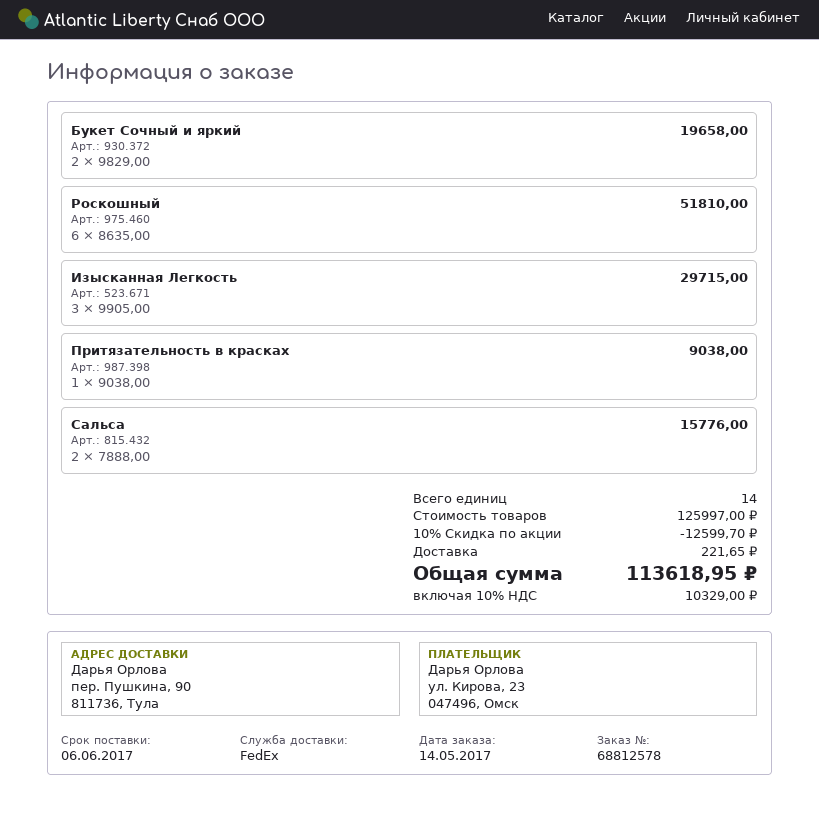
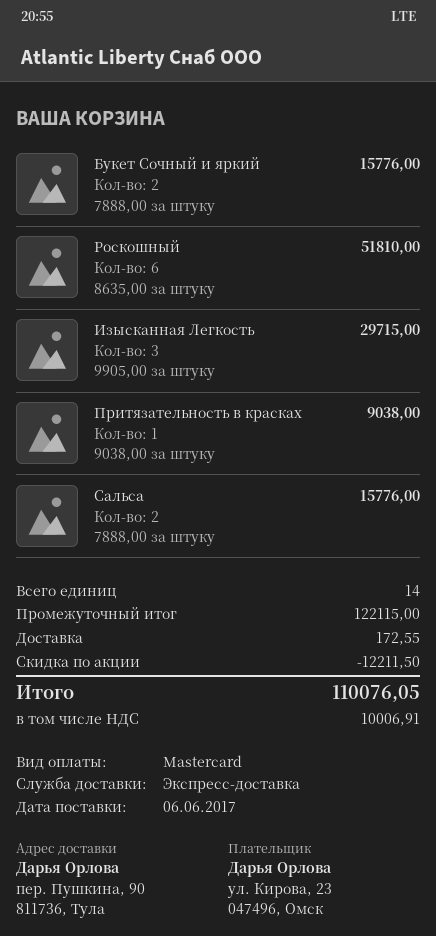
shipping method: FedEx -> express
Букет Сочный и яркий: 2 x 9829.00 = 19658.00 -> 2 x 7888.00 = 15776.00
subtotal: 125997.00 -> 122115.00
discount: 12599.70 -> 12211.50
shipping: 221.65 -> 172.55
tax: 10329.00 -> 10006.91
total: 113618.95 -> 110076.05

